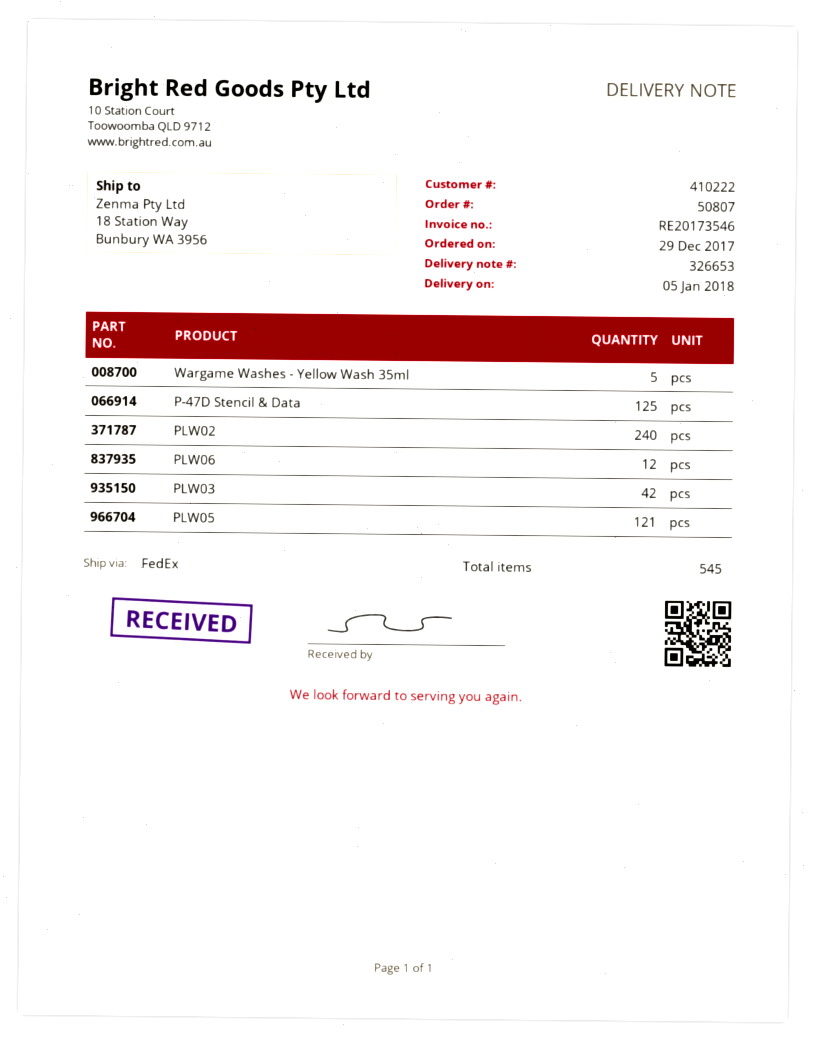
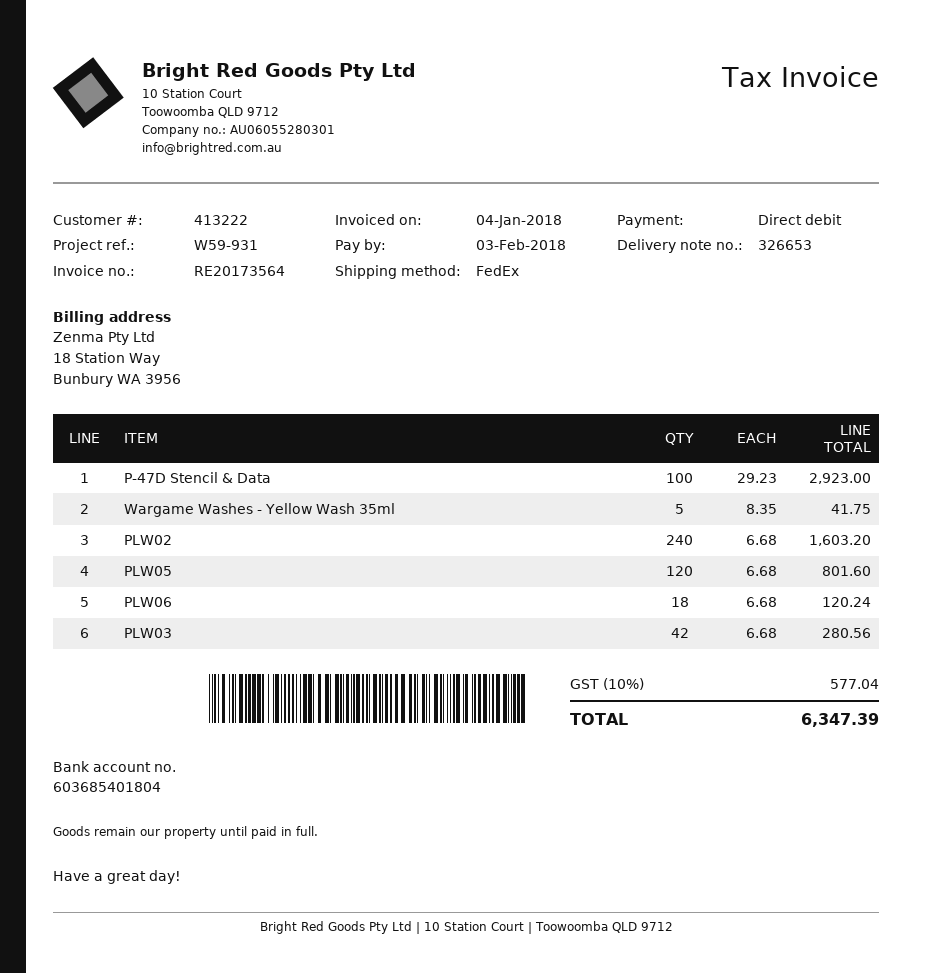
invoice number: RE20173546 -> RE20173564
customer number: 410222 -> 413222
P-47D Stencil & Data: 125 -> 100
PLW06: 12 -> 18
PLW05: 121 -> 120

